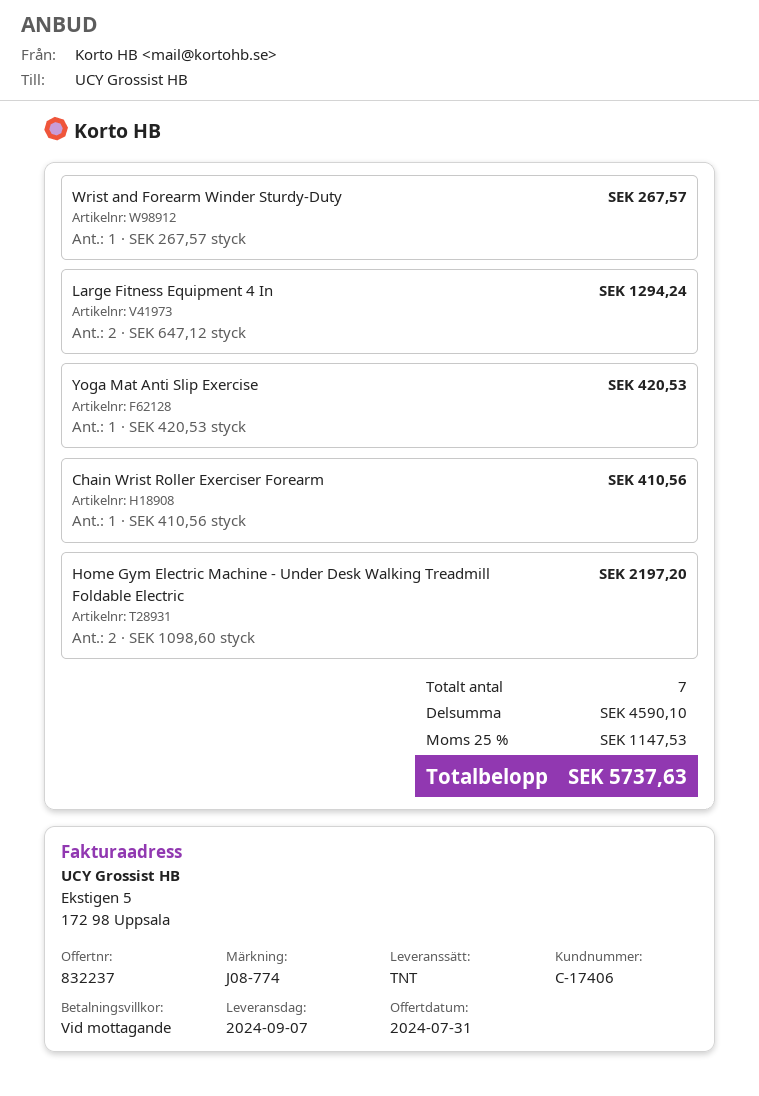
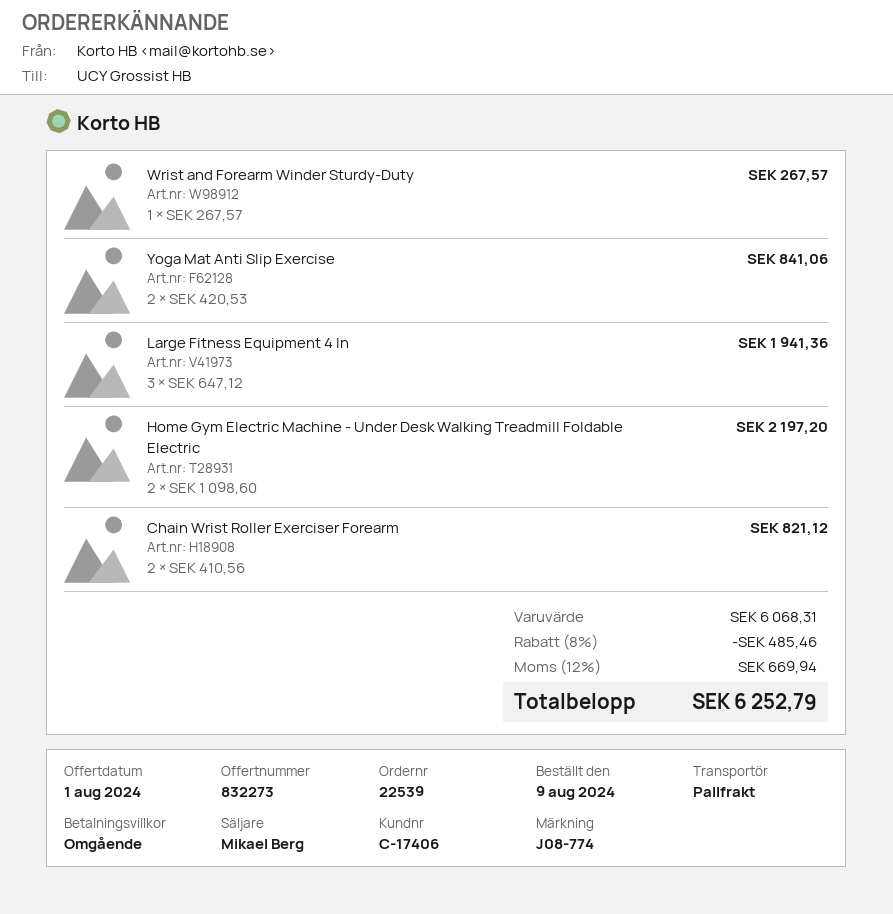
quote number: 832237 -> 832273
quote date: 2024-07-31 -> 2024-08-01
shipping method: TNT -> pallet freight
Large Fitness Equipment 4 In: 2 x 647.12 = 1294.24 -> 3 x 647.12 = 1941.36
Yoga Mat Anti Slip Exercise: 1 x 420.53 = 420.53 -> 2 x 420.53 = 841.06
Chain Wrist Roller Exerciser Forearm: 1 x 410.56 = 410.56 -> 2 x 410.56 = 821.12
subtotal: 4590.10 -> 6068.31
discount: none -> 8% = 485.46
tax: 25% = 1147.53 -> 12% = 669.94
total: 5737.63 -> 6252.79

